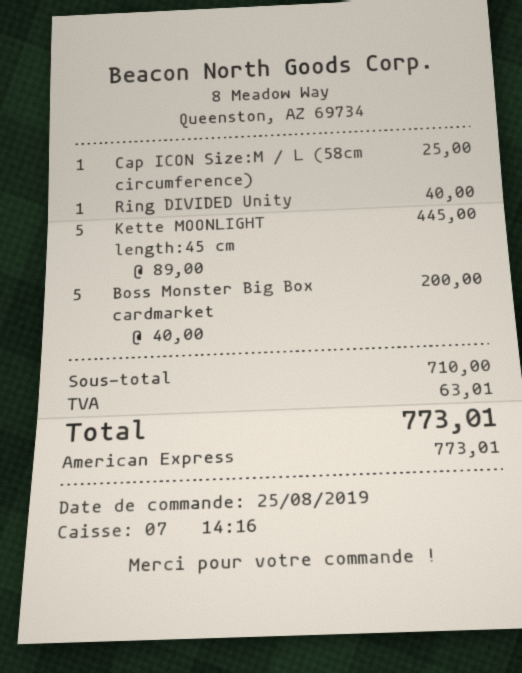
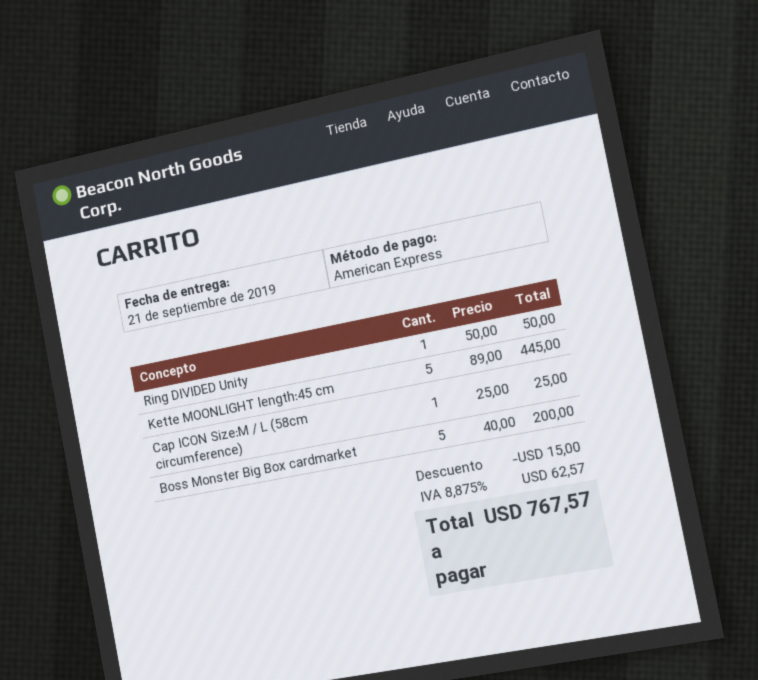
Ring DIVIDED Unity: 1 x 40.00 = 40.00 -> 1 x 50.00 = 50.00
discount: none -> 15.00
tax: 63.01 -> 62.57
total: 773.01 -> 767.57

